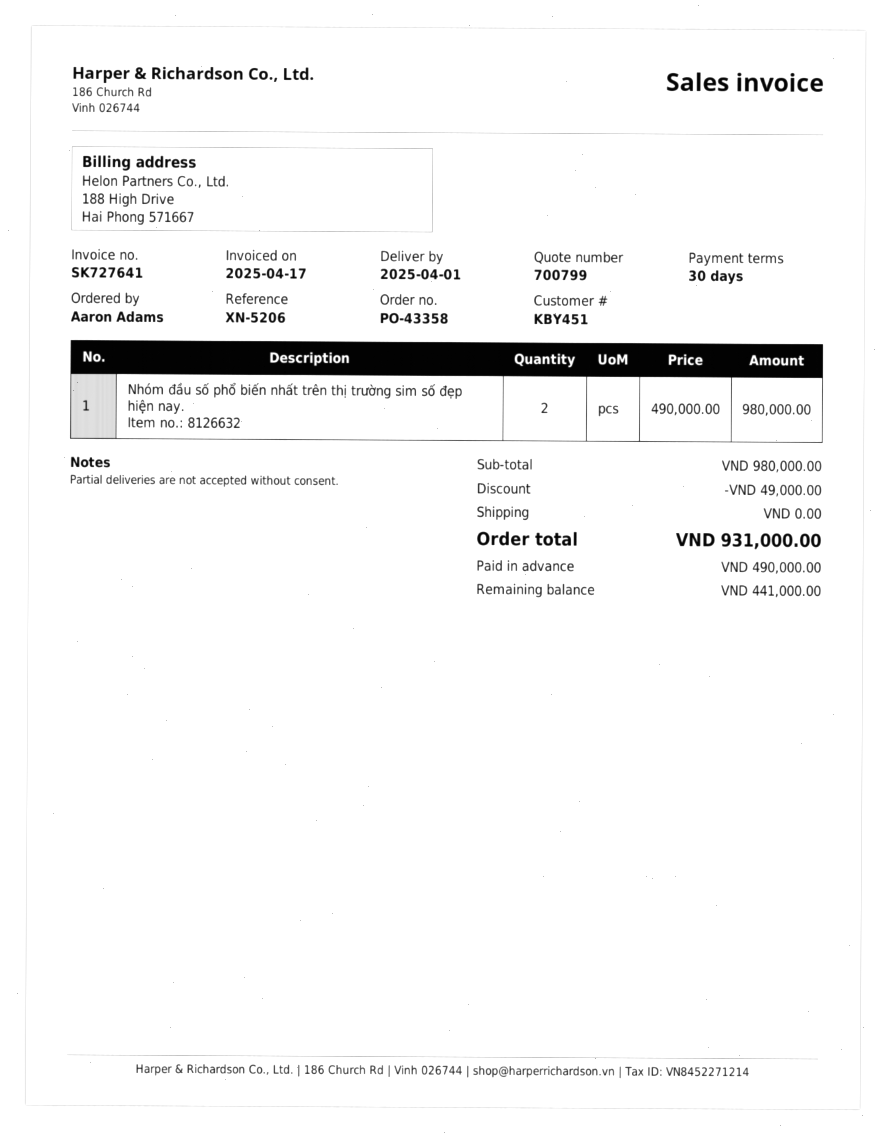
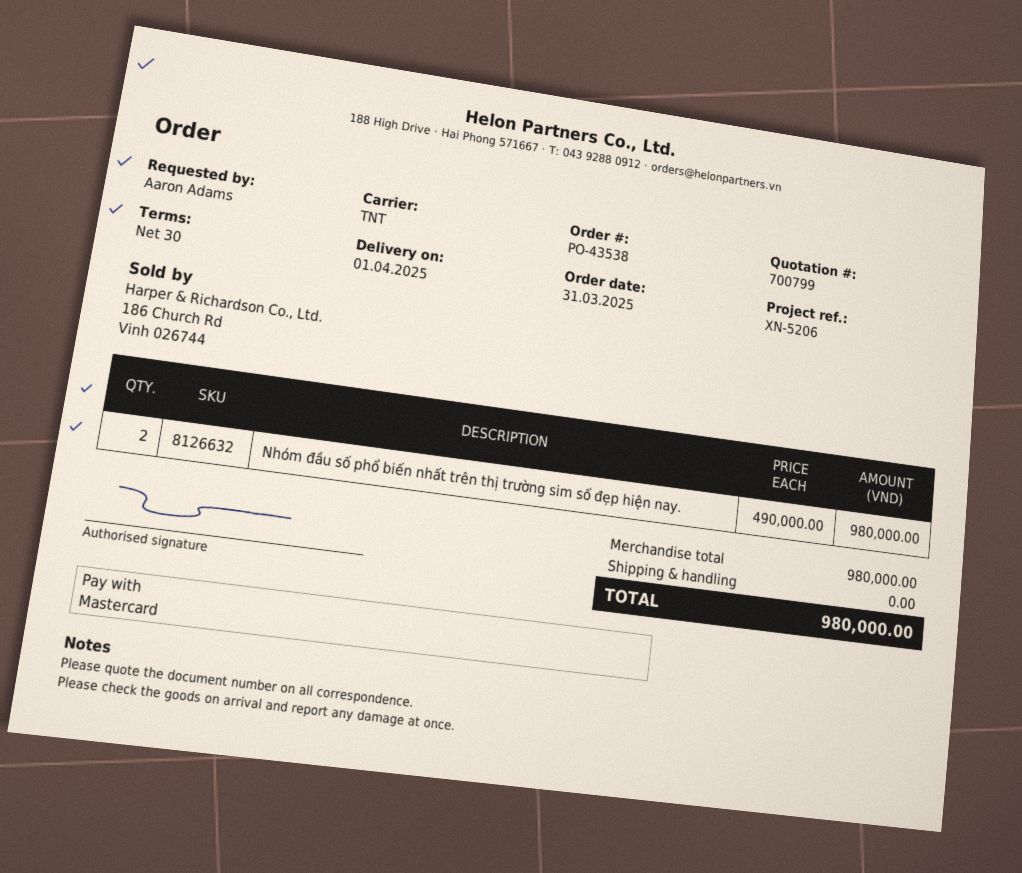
order number: PO-43358 -> PO-43538
discount: 49000.00 -> none
total: 931000.00 -> 980000.00

